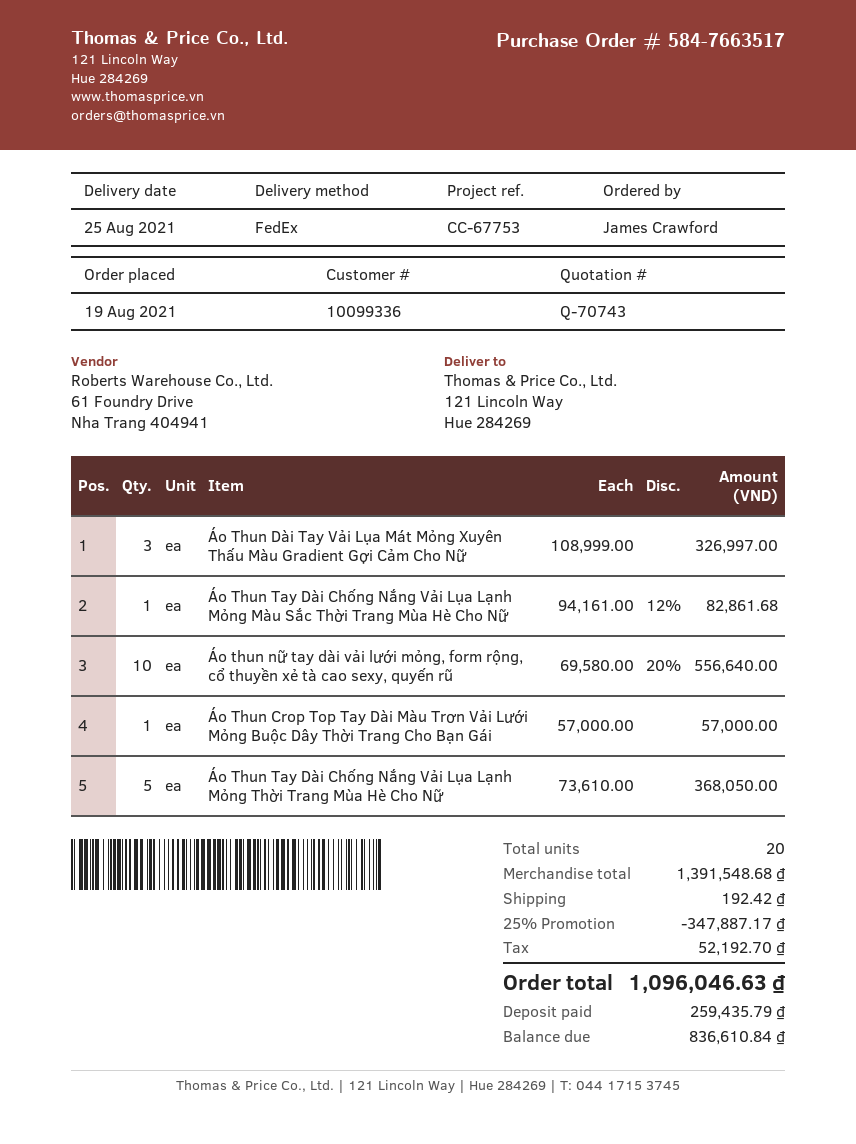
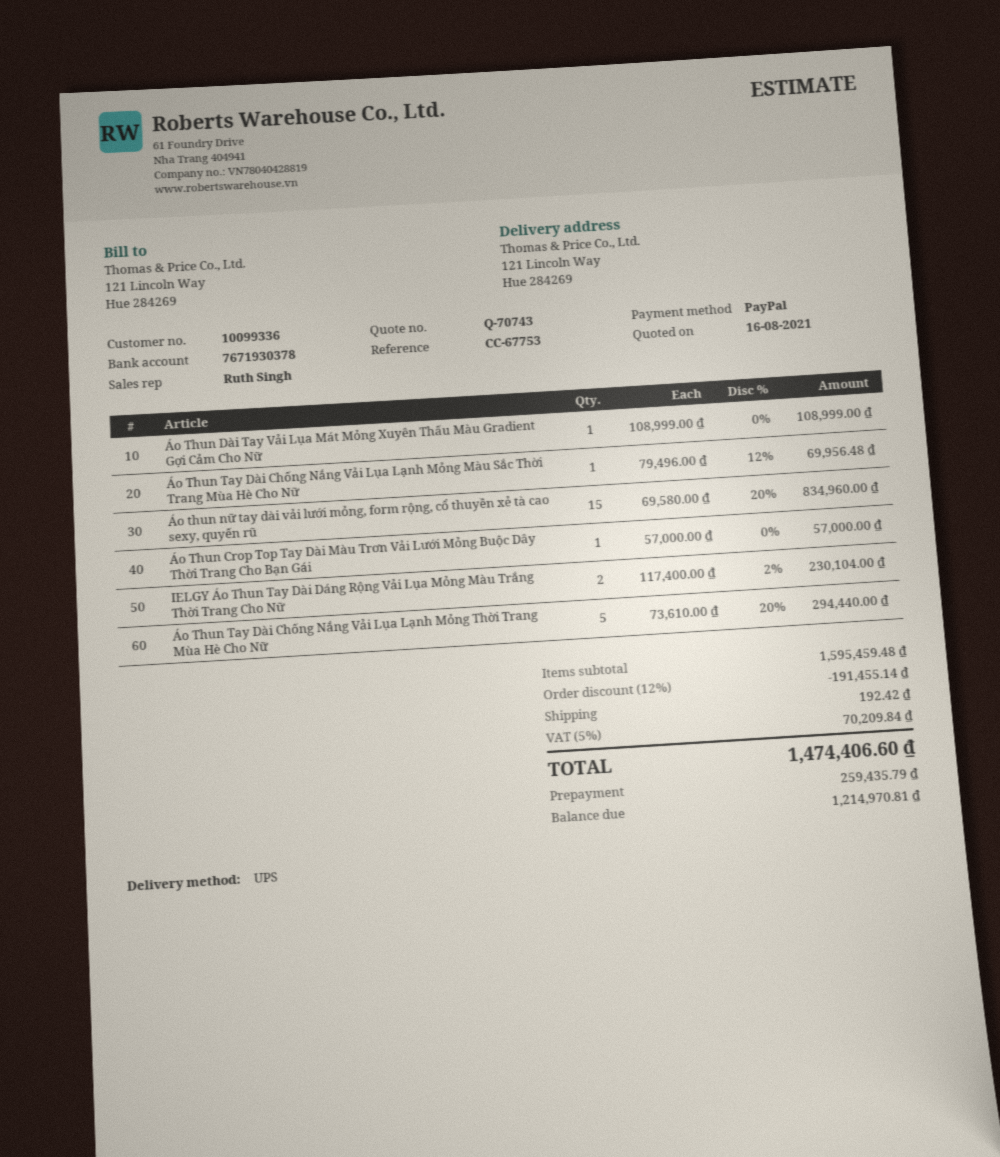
shipping method: FedEx -> UPS
Áo Thun Dài Tay Vải Lụa Mát Mỏng Xuyên Thấu Màu Gradient Gợi Cảm Cho Nữ: 3 x 108999.00 = 326997.00 -> 1 x 108999.00 = 108999.00
Áo Thun Tay Dài Chống Nắng Vải Lụa Lạnh Mỏng Màu Sắc Thời Trang Mùa Hè Cho Nữ: 1 x 94161.00 - 12% = 82861.68 -> 1 x 79496.00 - 12% = 69956.48
Áo thun nữ tay dài vải lưới mỏng, form rộng, cổ thuyền xẻ tà cao sexy, quyến rũ: 10 x 69580.00 - 20% = 556640.00 -> 15 x 69580.00 - 20% = 834960.00
Áo Thun Tay Dài Chống Nắng Vải Lụa Lạnh Mỏng Thời Trang Mùa Hè Cho Nữ: 5 x 73610.00 = 368050.00 -> 5 x 73610.00 - 20% = 294440.00
IELGY Áo Thun Tay Dài Dáng Rộng Vải Lụa Mỏng Màu Trắng Thời Trang Cho Nữ: none -> 2 x 117400.00 - 2% = 230104.00
subtotal: 1391548.68 -> 1595459.48
discount: 25% = 347887.17 -> 12% = 191455.14
tax: 52192.70 -> 70209.84
total: 1096046.63 -> 1474406.60
balance: 836610.84 -> 1214970.81

